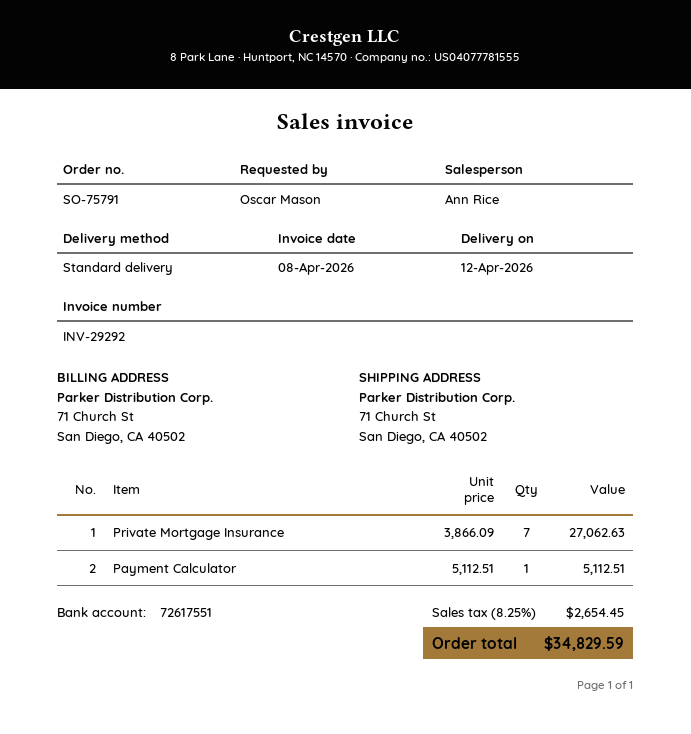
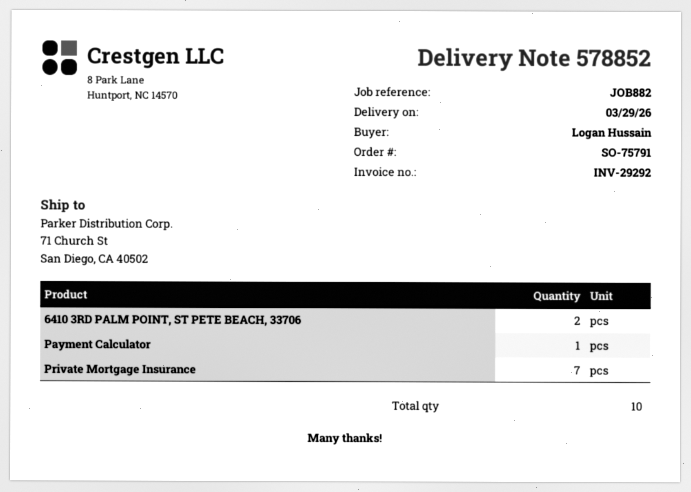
delivery date: 2026-04-12 -> 2026-03-29
ordered by: Oscar Mason -> Logan Hussain
6410 3RD PALM POINT, ST PETE BEACH, 33706: none -> 2

